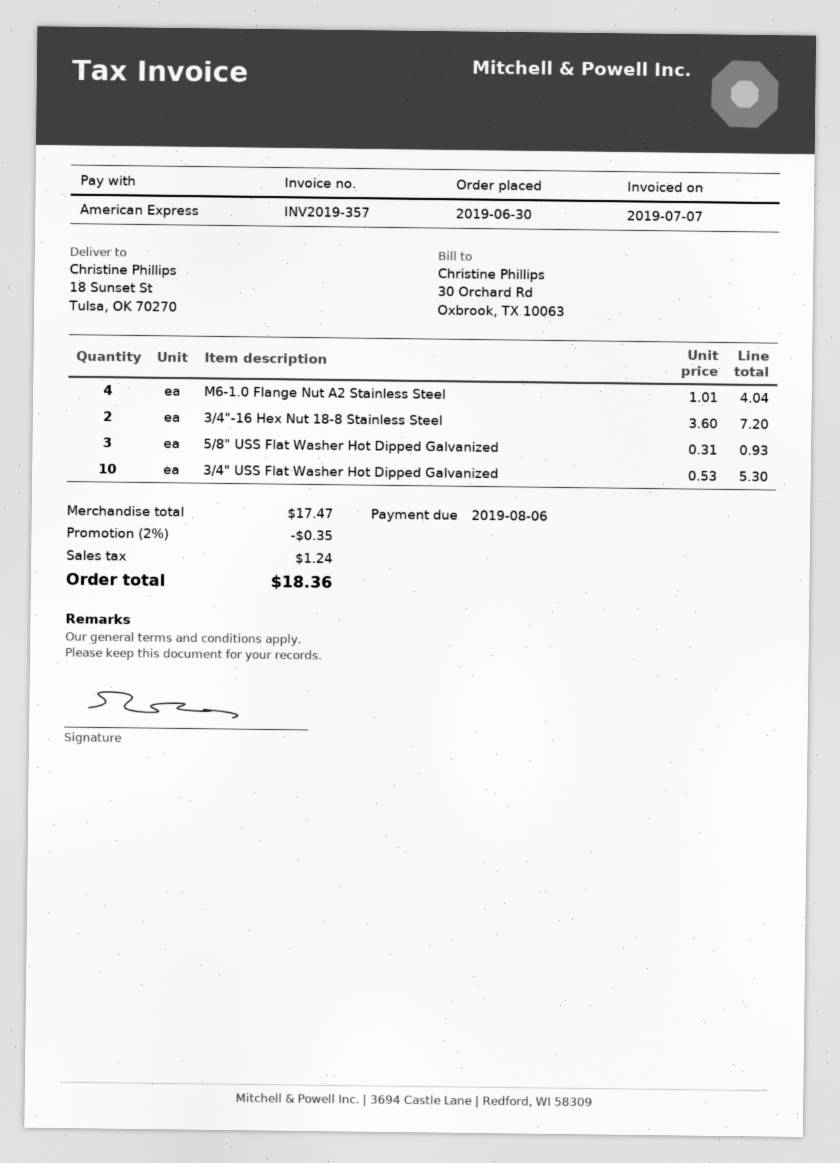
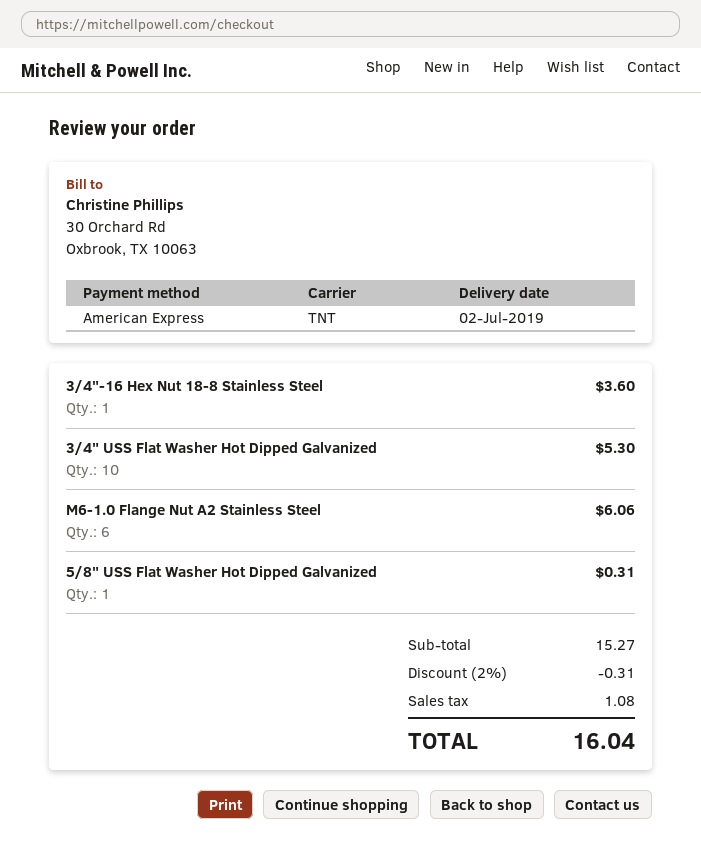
M6-1.0 Flange Nut A2 Stainless Steel: 4 for 4.04 -> 6 for 6.06
3/4"-16 Hex Nut 18-8 Stainless Steel: 2 for 7.20 -> 1 for 3.60
5/8" USS Flat Washer Hot Dipped Galvanized: 3 for 0.93 -> 1 for 0.31
subtotal: 17.47 -> 15.27
discount: 2% = 0.35 -> 2% = 0.31
tax: 1.24 -> 1.08
total: 18.36 -> 16.04

